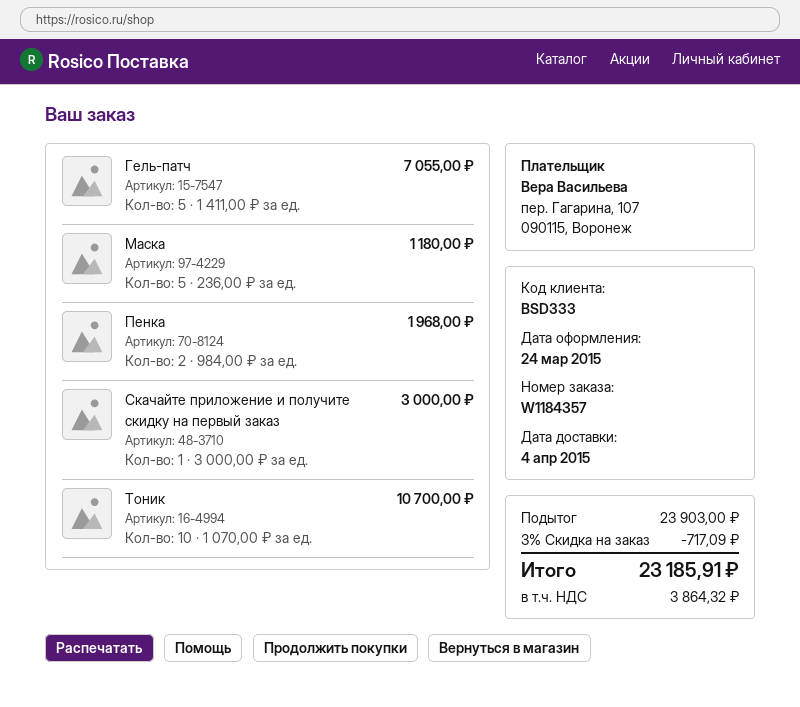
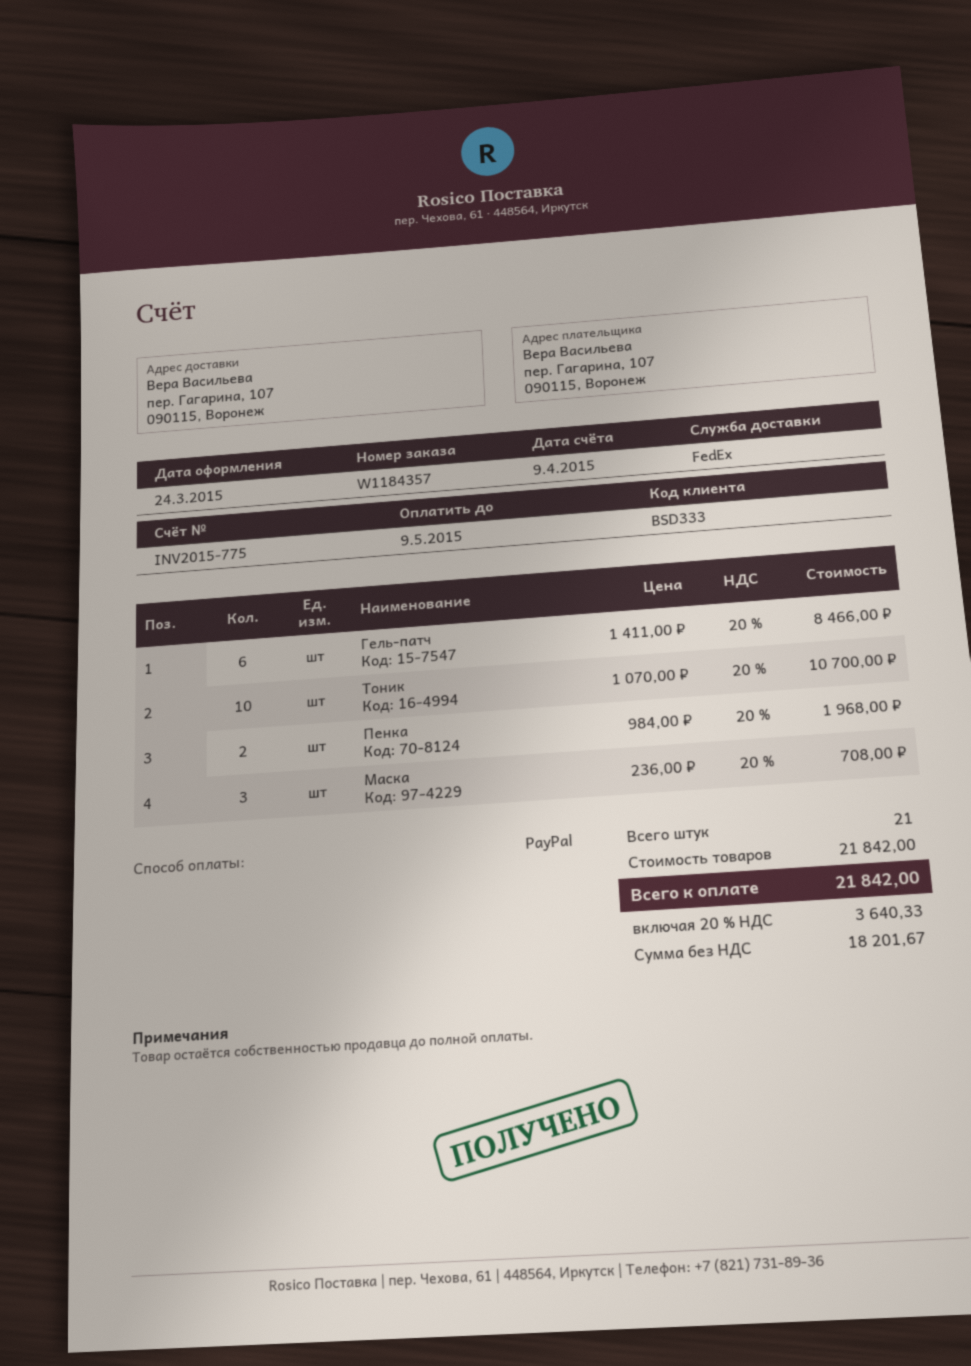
Гель-патч: 5 x 1411.00 = 7055.00 -> 6 x 1411.00 = 8466.00
Маска: 5 x 236.00 = 1180.00 -> 3 x 236.00 = 708.00
Скачайте приложение и получите скидку на первый заказ: 1 x 3000.00 = 3000.00 -> none
subtotal: 23903.00 -> 21842.00
discount: 3% = 717.09 -> none
tax: 3864.32 -> 3640.33
total: 23185.91 -> 21842.00

